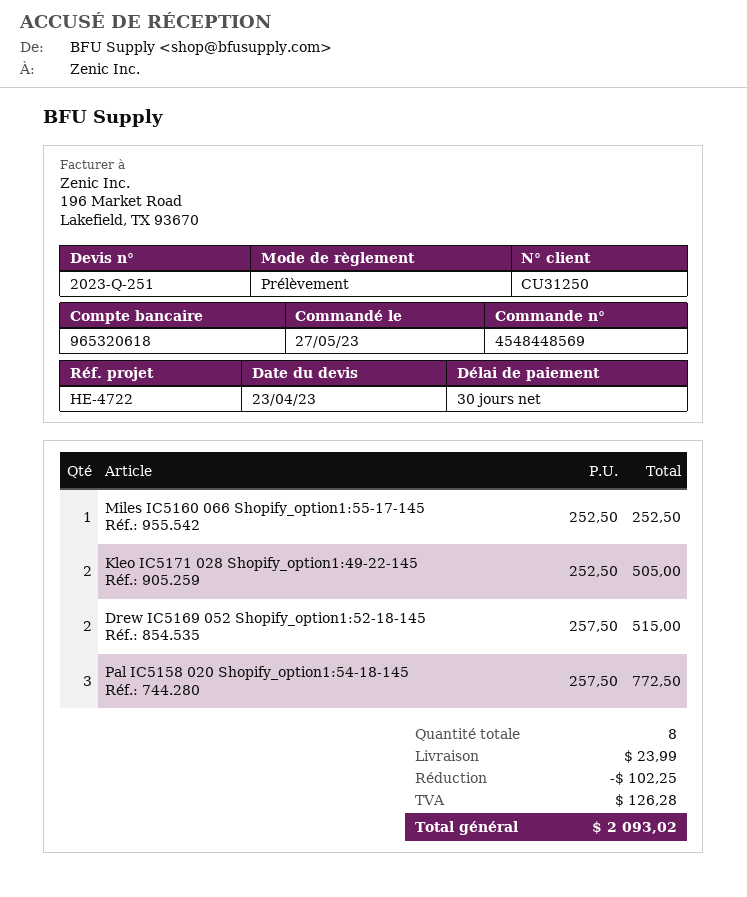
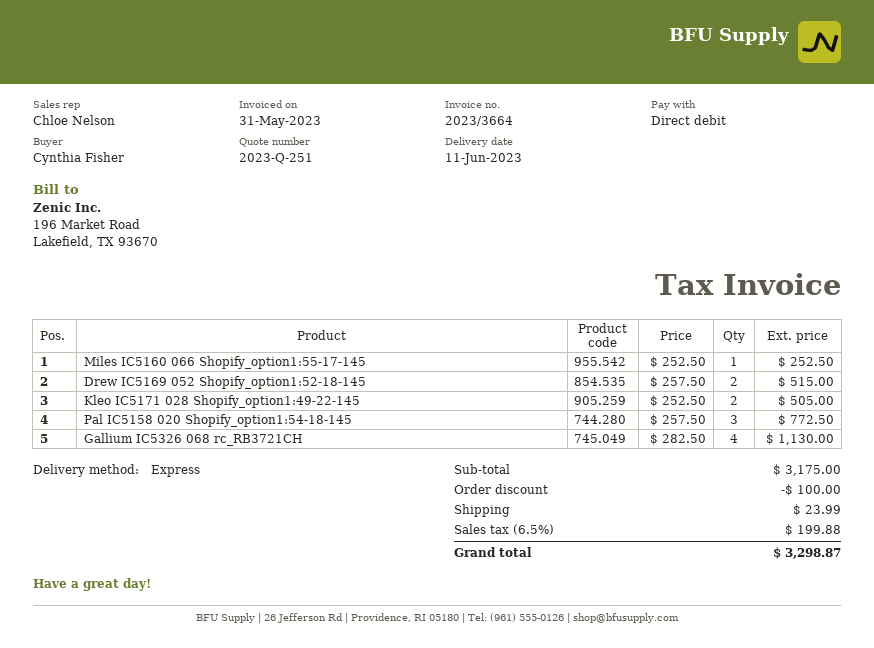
Gallium IC5326 068 rc_RB3721CH: none -> 4 x 282.50 = 1130.00
discount: 102.25 -> 100.00
tax: 126.28 -> 199.88
total: 2093.02 -> 3298.87

